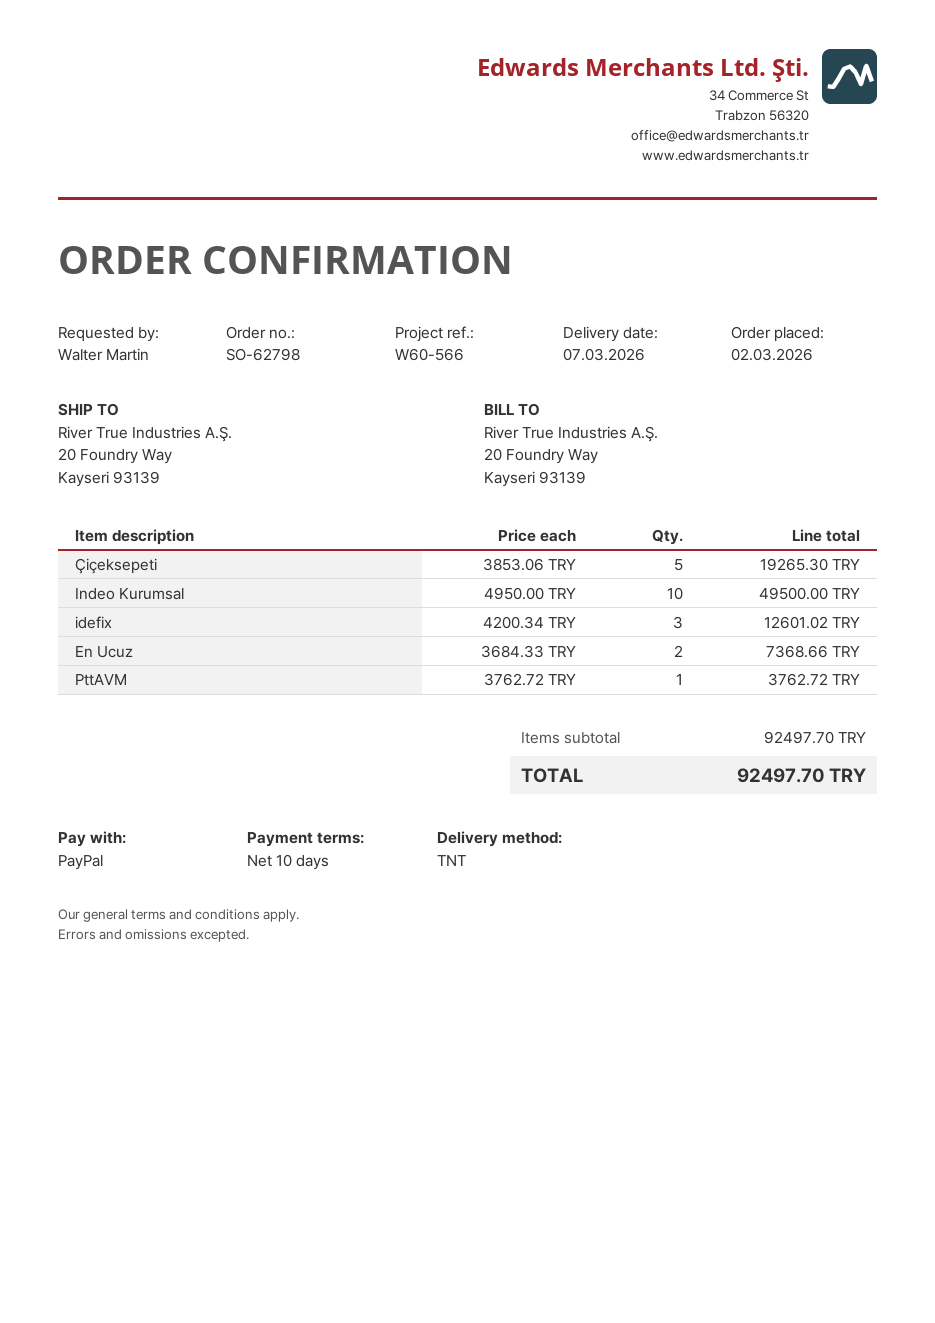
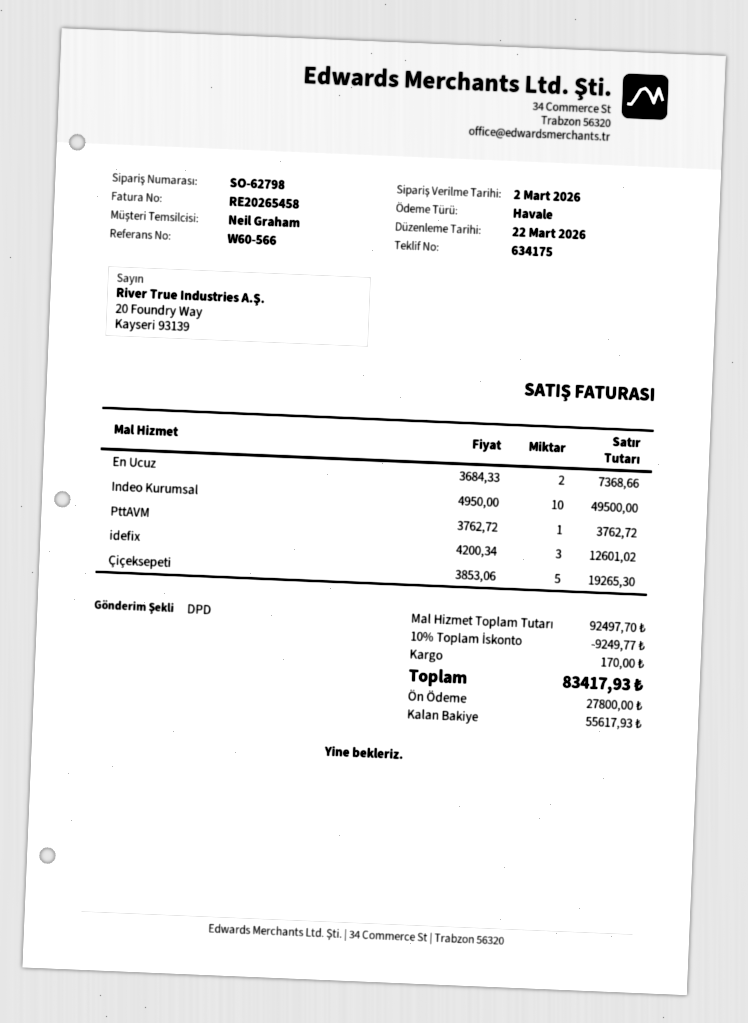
payment method: PayPal -> bank transfer
shipping method: TNT -> DPD
discount: none -> 10% = 9249.77
shipping: none -> 170.00
total: 92497.70 -> 83417.93

